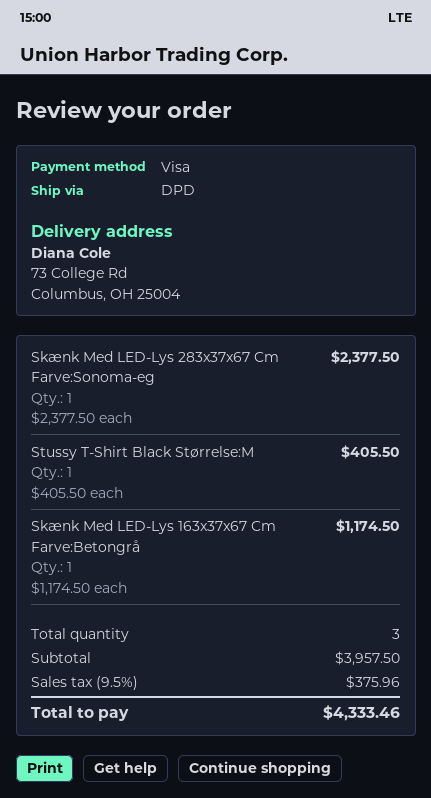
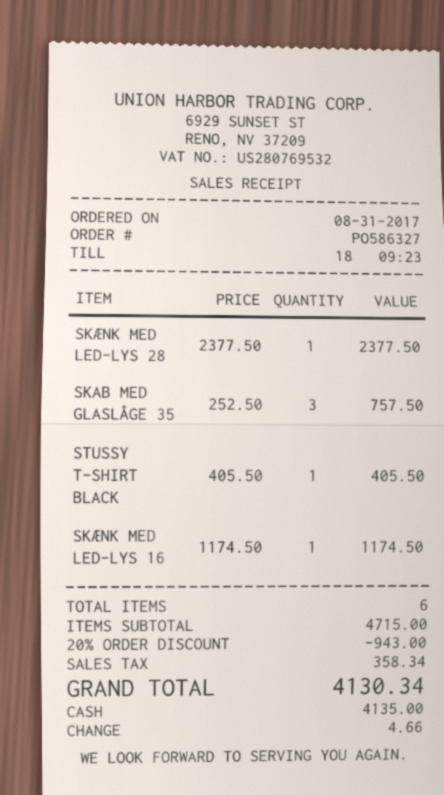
payment method: Visa -> cash
SKAB MED GLASLÅGE 35: none -> 3 x 252.50 = 757.50
total quantity: 3 -> 6
subtotal: 3957.50 -> 4715.00
discount: none -> 20% = 943.00
tax: 375.96 -> 358.34
total: 4333.46 -> 4130.34

